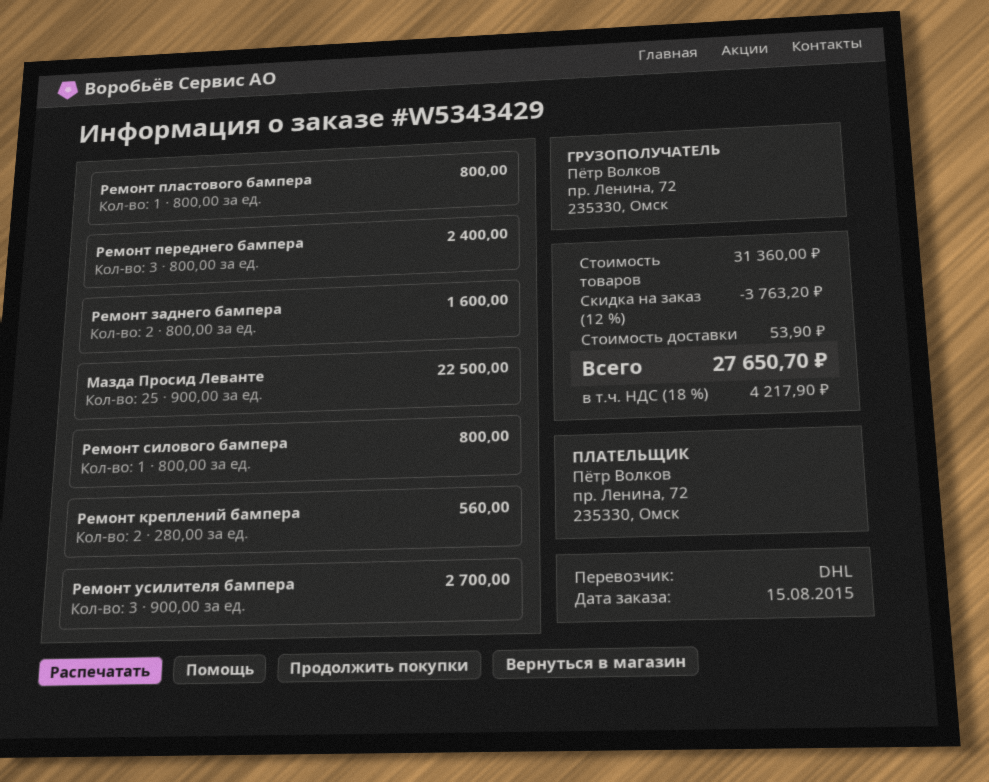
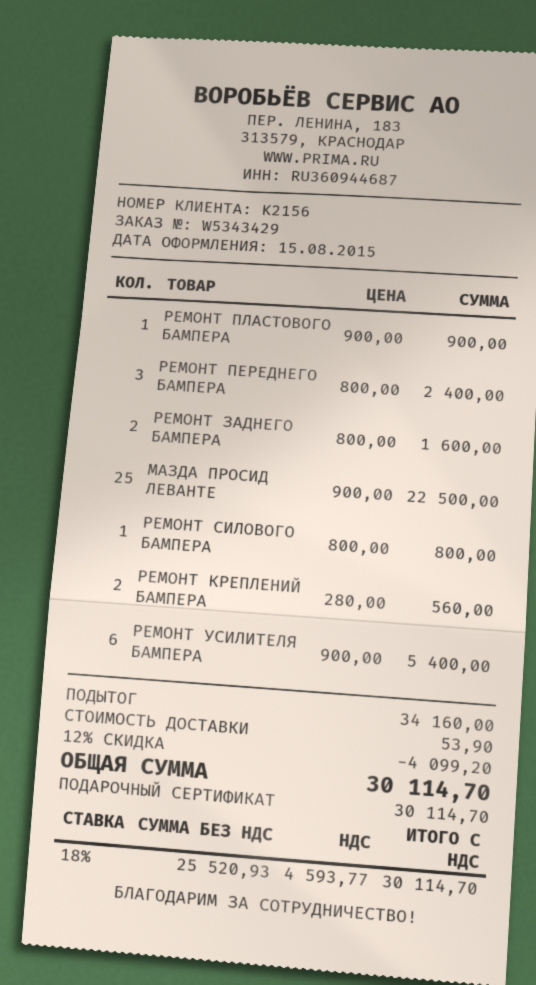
Ремонт пластового бампера: 1 x 800.00 = 800.00 -> 1 x 900.00 = 900.00
Ремонт усилителя бампера: 3 x 900.00 = 2700.00 -> 6 x 900.00 = 5400.00
subtotal: 31360.00 -> 34160.00
discount: 12% = 3763.20 -> 12% = 4099.20
tax: 18% = 4217.90 -> 18% = 4593.77
total: 27650.70 -> 30114.70

